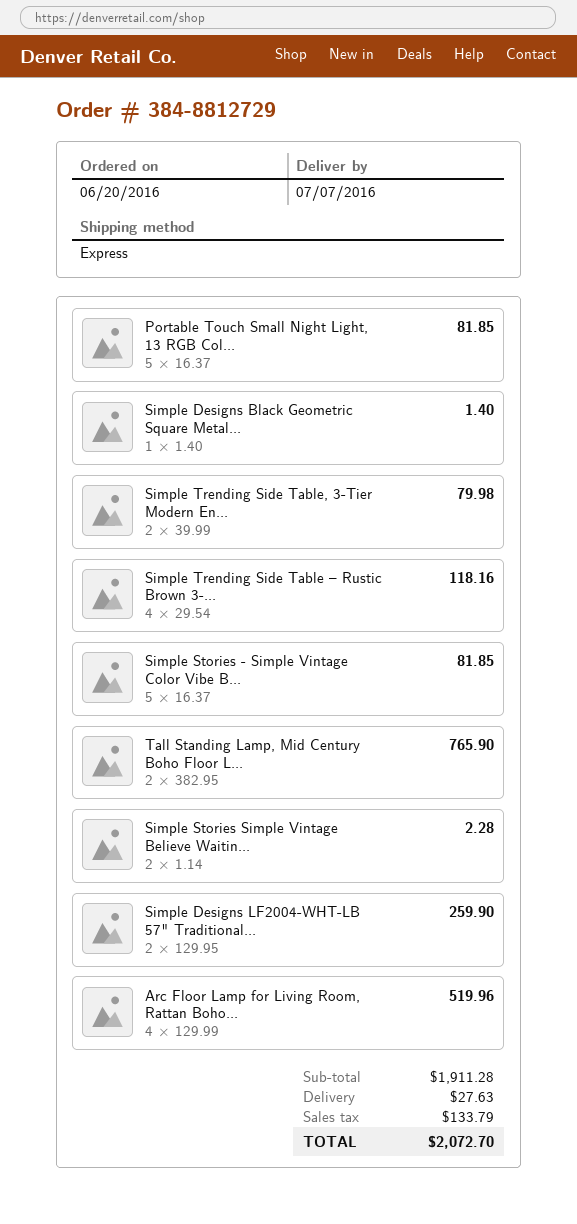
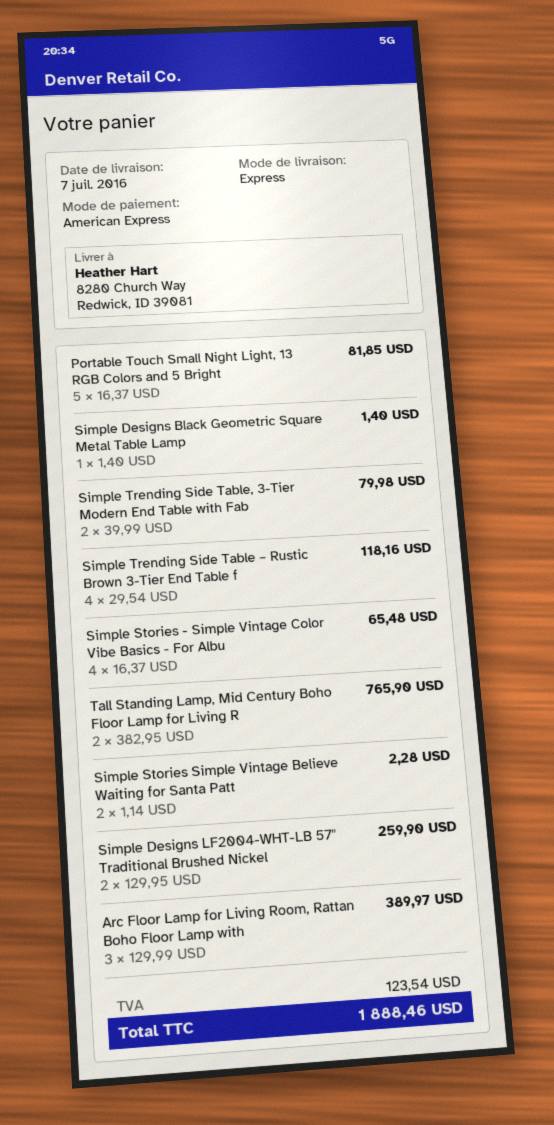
Simple Stories - Simple Vintage Color Vibe B...: 5 x 16.37 = 81.85 -> 4 x 16.37 = 65.48
Arc Floor Lamp for Living Room, Rattan Boho...: 4 x 129.99 = 519.96 -> 3 x 129.99 = 389.97
shipping: 27.63 -> none
tax: 133.79 -> 123.54
total: 2072.70 -> 1888.46

